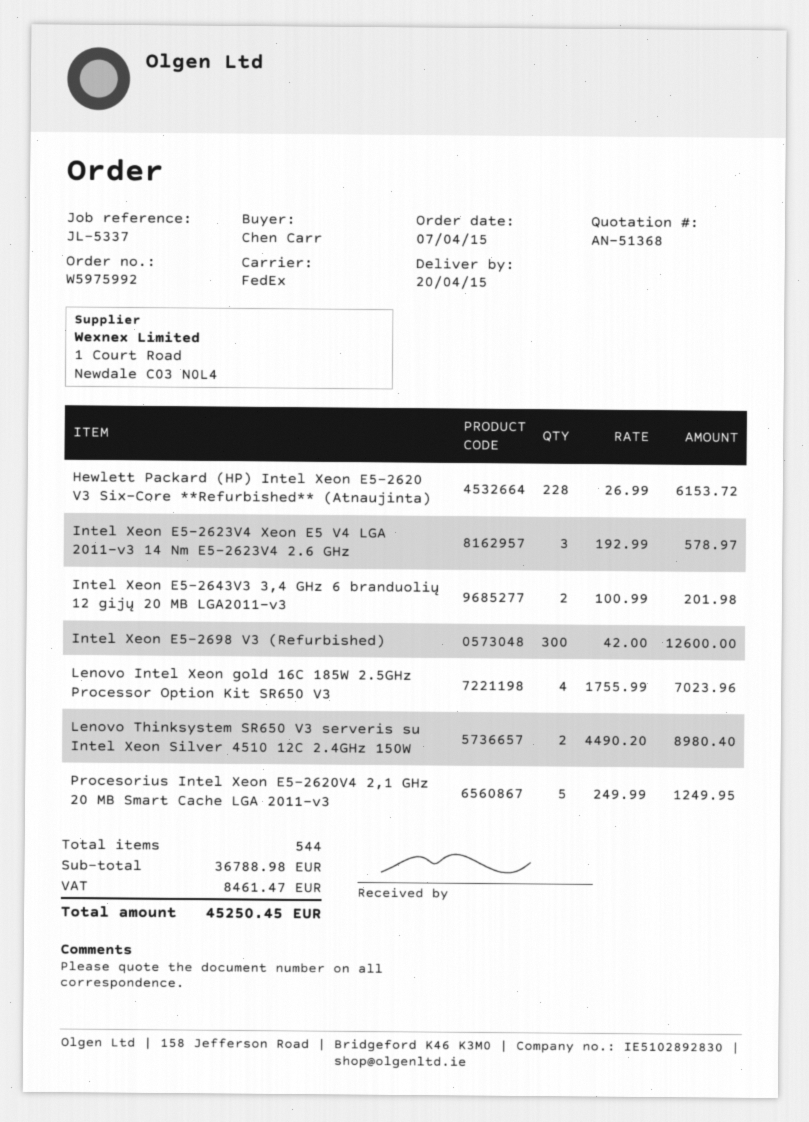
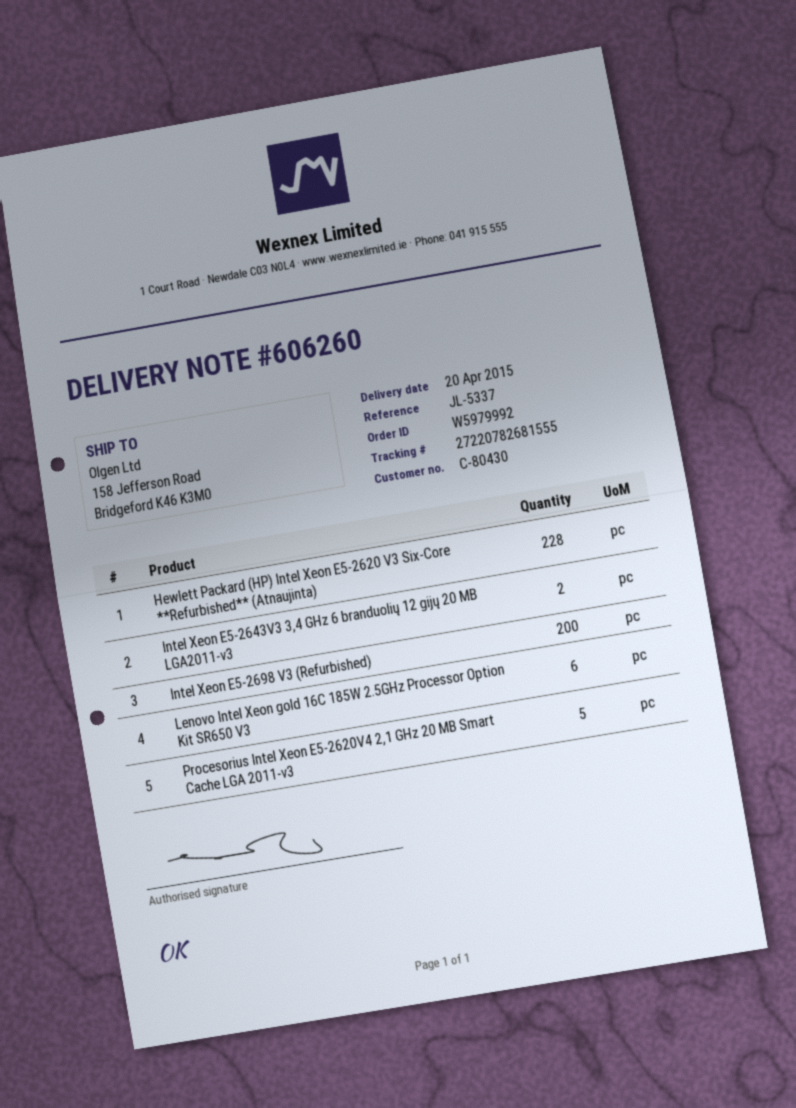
order number: W5975992 -> W5979992
Intel Xeon E5-2623V4 Xeon E5 V4 LGA 2011-v3 14 Nm E5-2623V4 2.6 GHz: 3 -> none
Intel Xeon E5-2698 V3 (Refurbished): 300 -> 200
Lenovo Intel Xeon gold 16C 185W 2.5GHz Processor Option Kit SR650 V3: 4 -> 6
Lenovo Thinksystem SR650 V3 serveris su Intel Xeon Silver 4510 12C 2.4GHz 150W: 2 -> none

